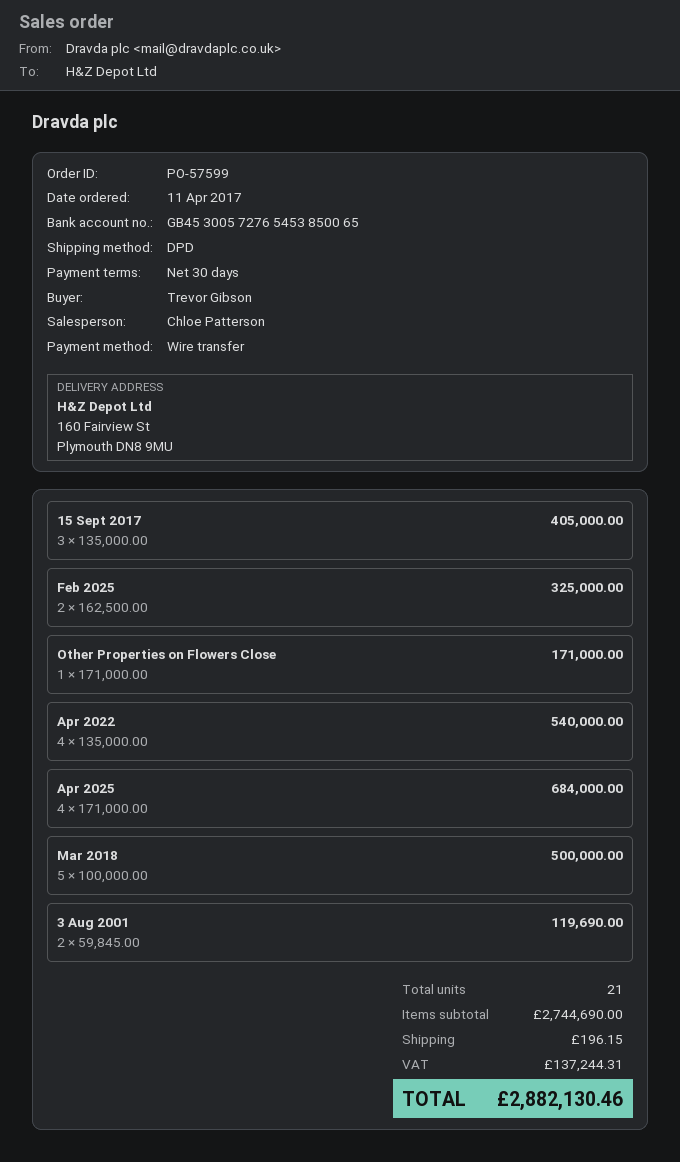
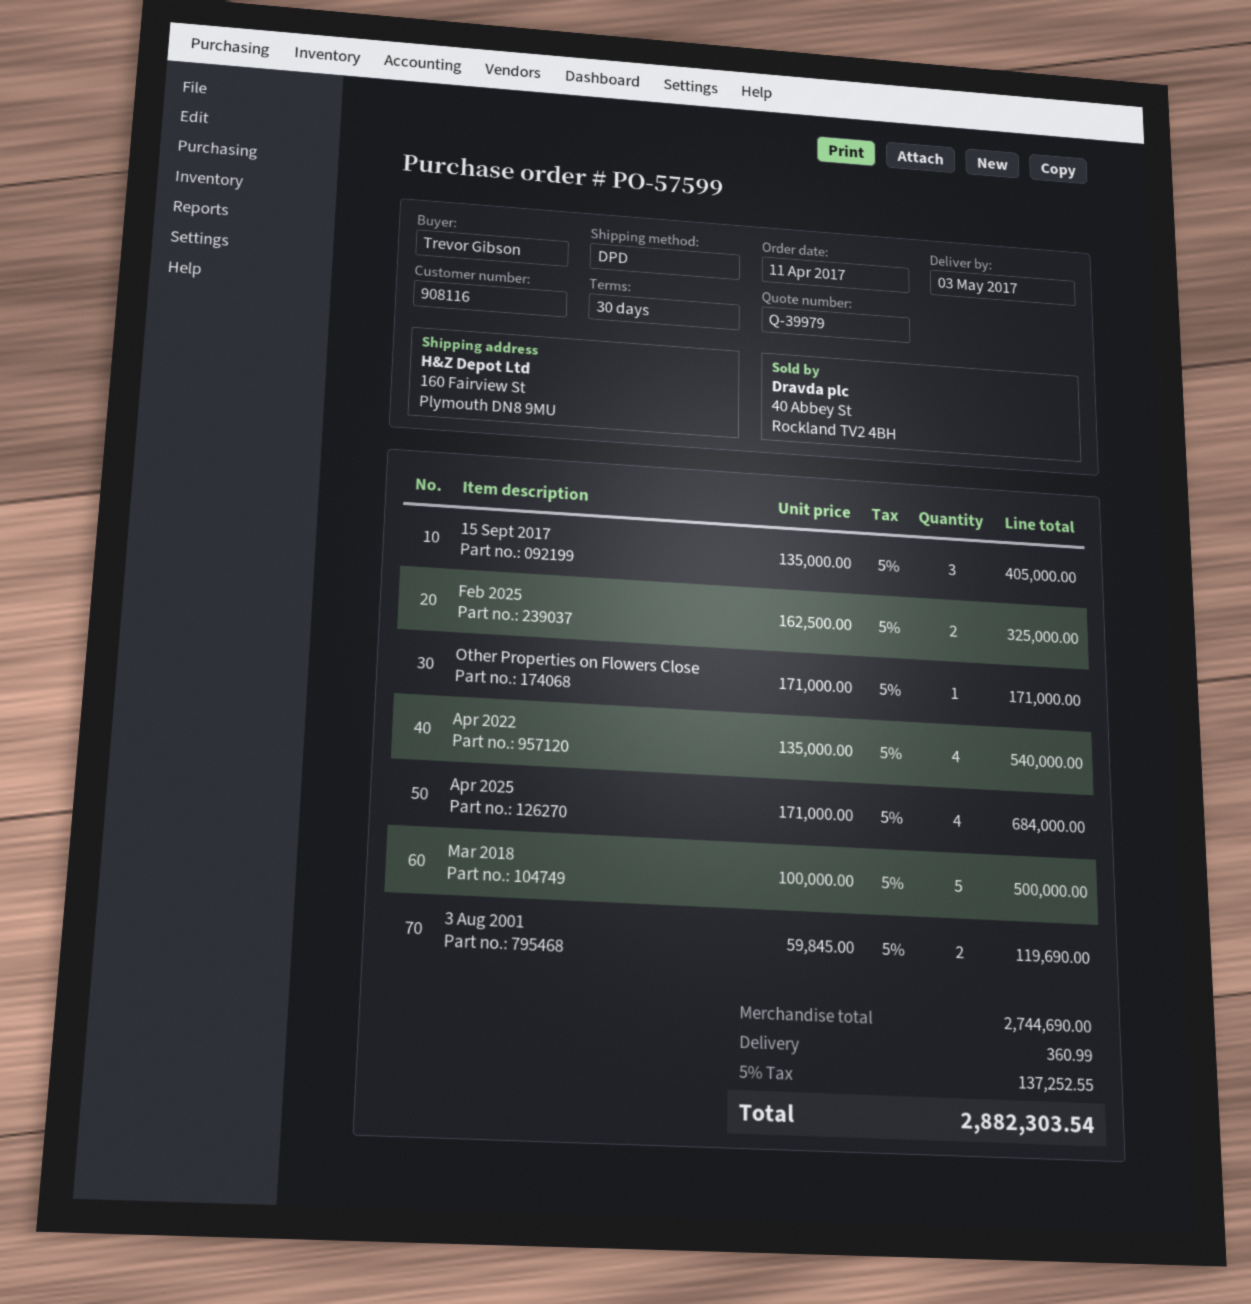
shipping: 196.15 -> 360.99
tax: 137244.31 -> 137252.55
total: 2882130.46 -> 2882303.54

